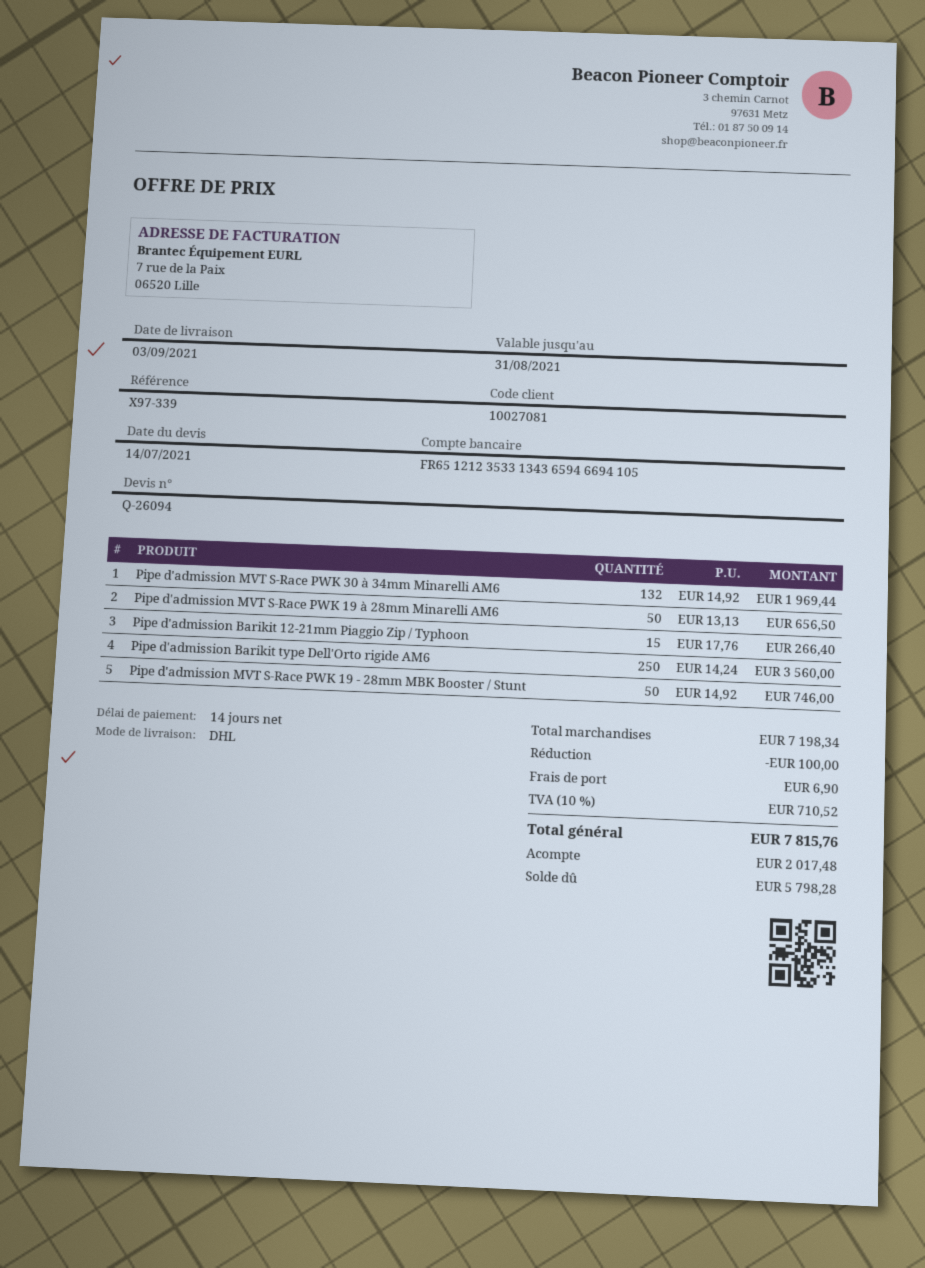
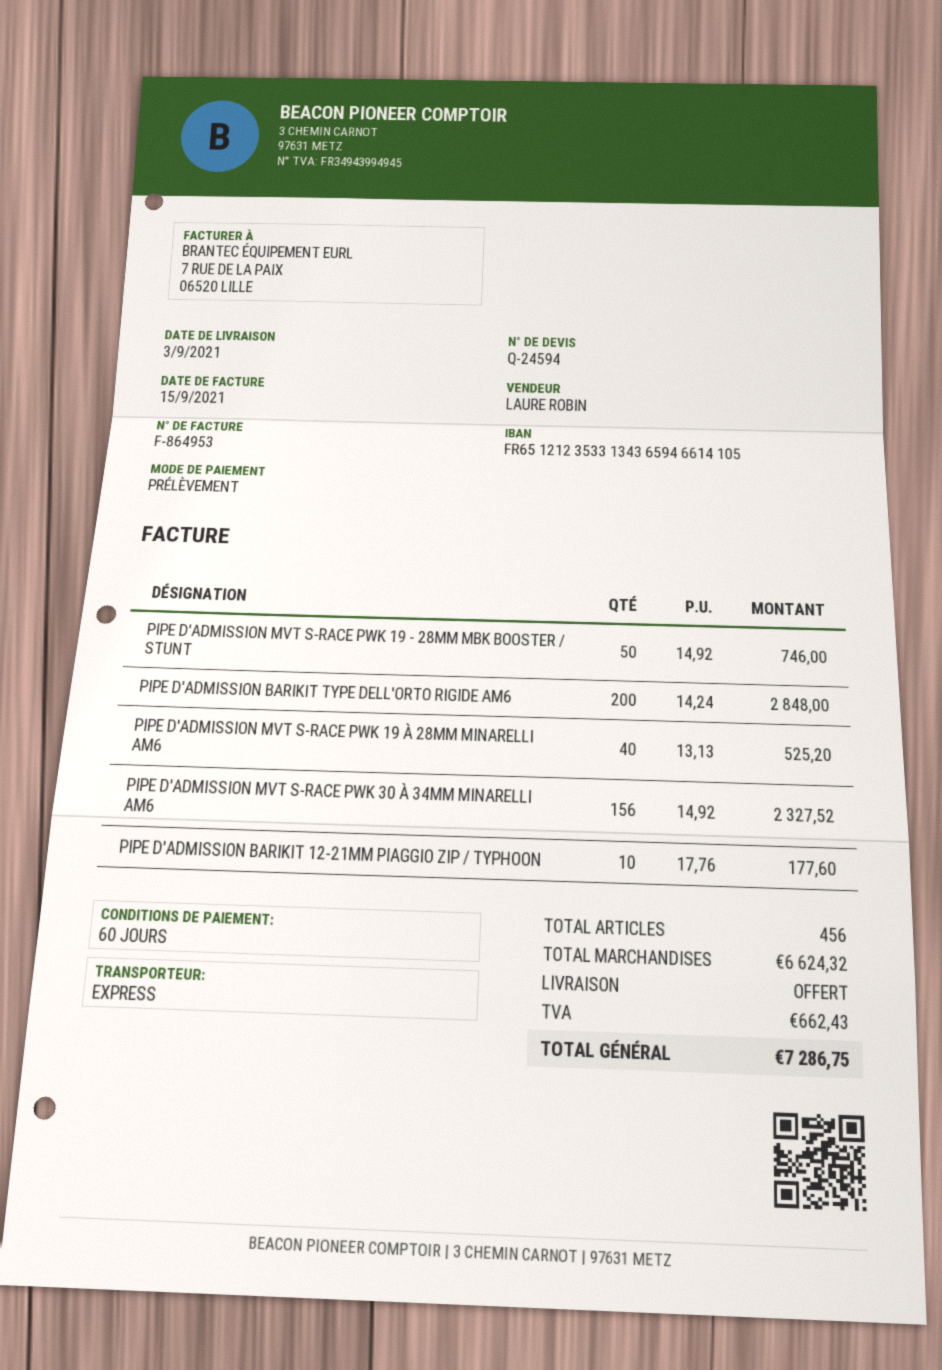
quote number: Q-26094 -> Q-24594
payment terms: 14 days -> 60 days
bank account: FR6512123533134365946694105 -> FR6512123533134365946614105
shipping method: DHL -> express
Pipe d'admission MVT S-Race PWK 30 à 34mm Minarelli AM6: 132 x 14.92 = 1969.44 -> 156 x 14.92 = 2327.52
Pipe d'admission MVT S-Race PWK 19 à 28mm Minarelli AM6: 50 x 13.13 = 656.50 -> 40 x 13.13 = 525.20
Pipe d'admission Barikit 12-21mm Piaggio Zip / Typhoon: 15 x 17.76 = 266.40 -> 10 x 17.76 = 177.60
Pipe d'admission Barikit type Dell'Orto rigide AM6: 250 x 14.24 = 3560.00 -> 200 x 14.24 = 2848.00
subtotal: 7198.34 -> 6624.32
discount: 100.00 -> none
shipping: 6.90 -> 0.00
tax: 710.52 -> 662.43
total: 7815.76 -> 7286.75

